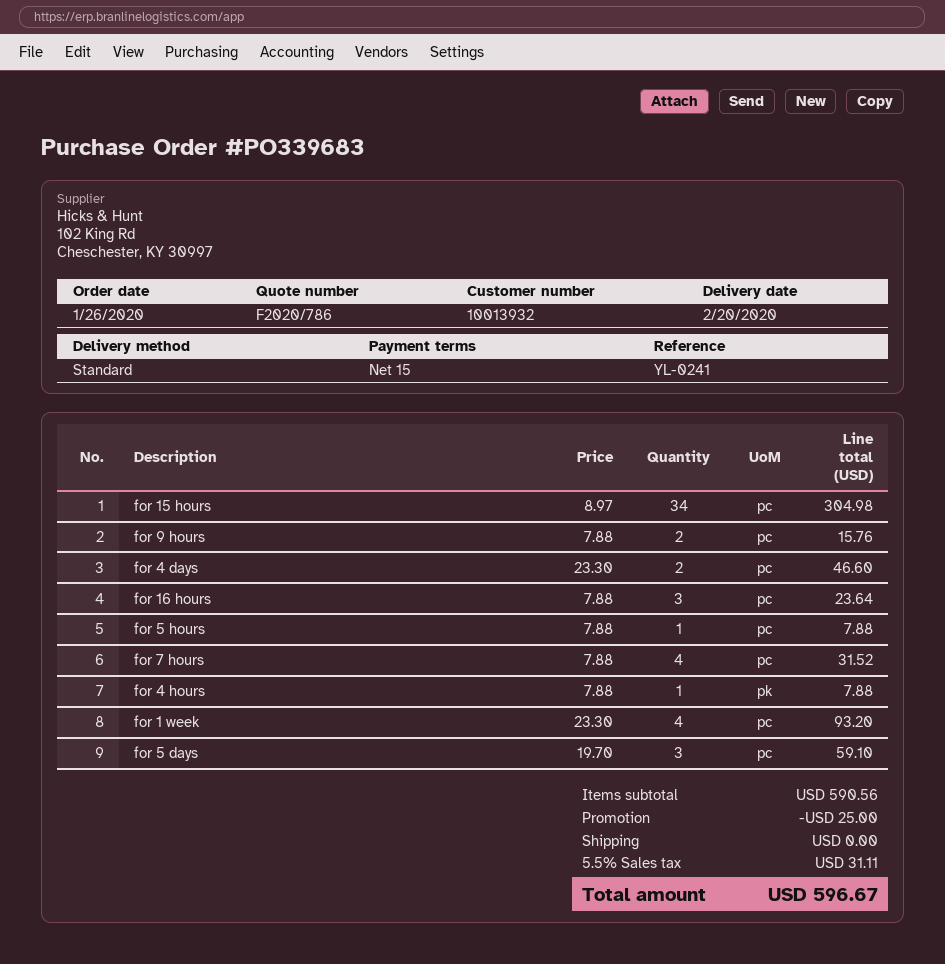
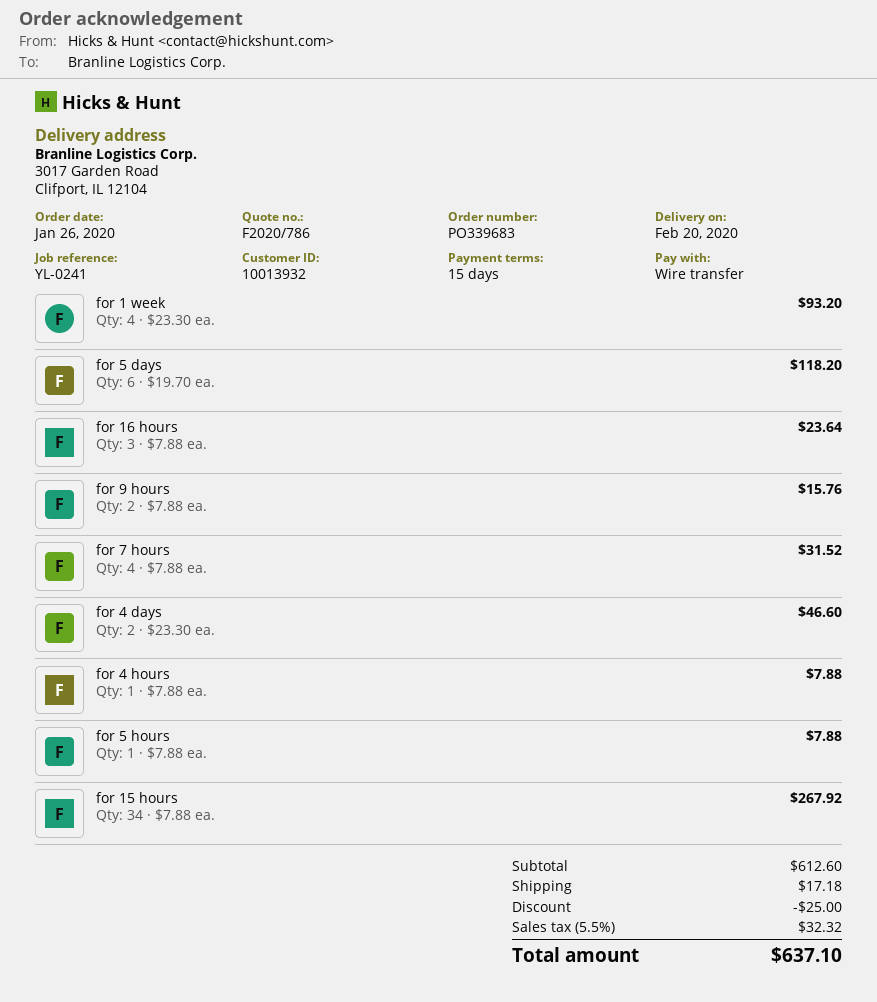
for 15 hours: 34 x 8.97 = 304.98 -> 34 x 7.88 = 267.92
for 5 days: 3 x 19.70 = 59.10 -> 6 x 19.70 = 118.20
subtotal: 590.56 -> 612.60
shipping: 0.00 -> 17.18
tax: 5.5% = 31.11 -> 5.5% = 32.32
total: 596.67 -> 637.10

